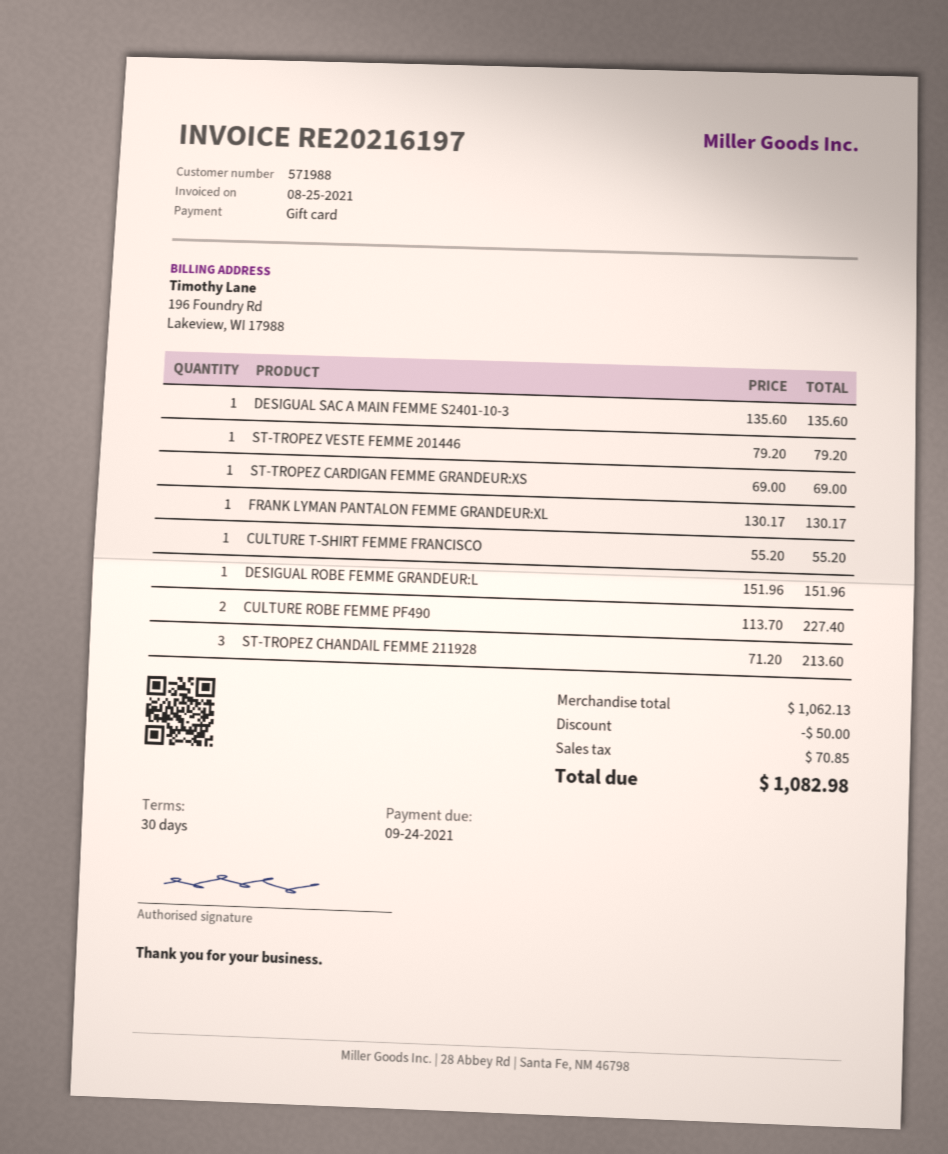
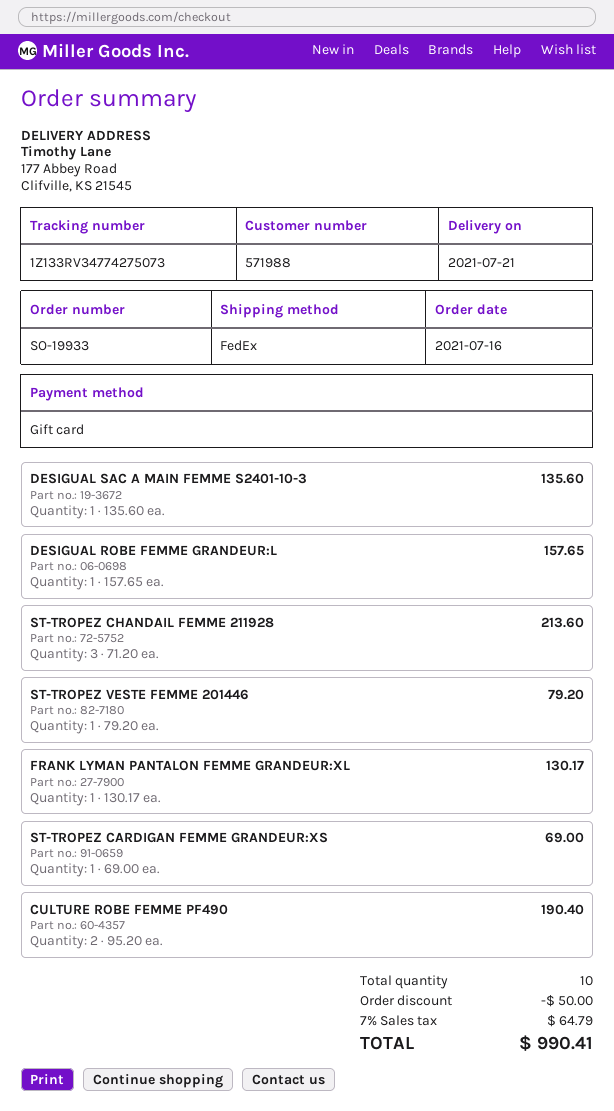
CULTURE T-SHIRT FEMME FRANCISCO: 1 x 55.20 = 55.20 -> none
DESIGUAL ROBE FEMME GRANDEUR:L: 1 x 151.96 = 151.96 -> 1 x 157.65 = 157.65
CULTURE ROBE FEMME PF490: 2 x 113.70 = 227.40 -> 2 x 95.20 = 190.40
tax: 70.85 -> 64.79
total: 1082.98 -> 990.41

